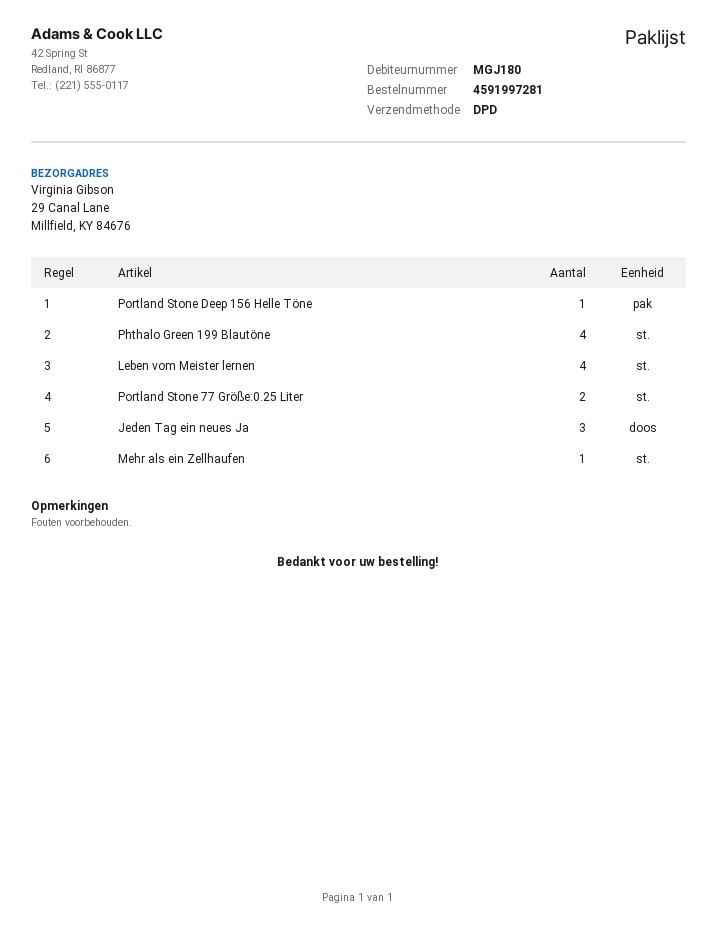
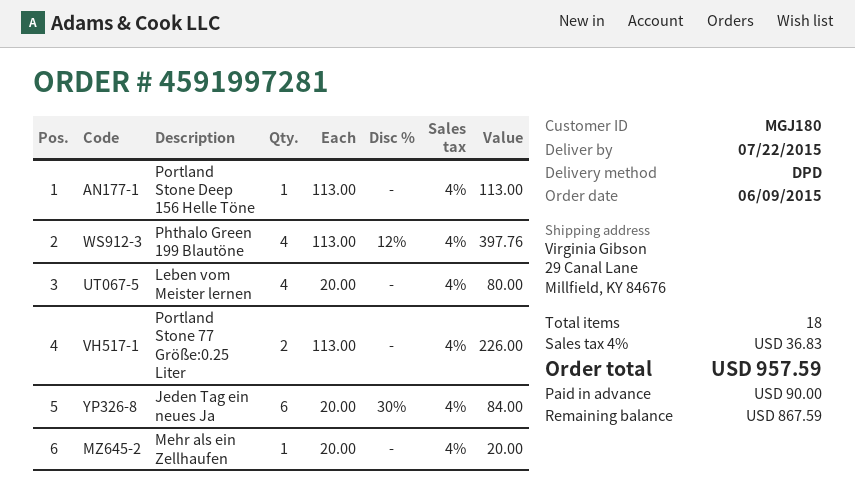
Jeden Tag ein neues Ja: 3 -> 6

